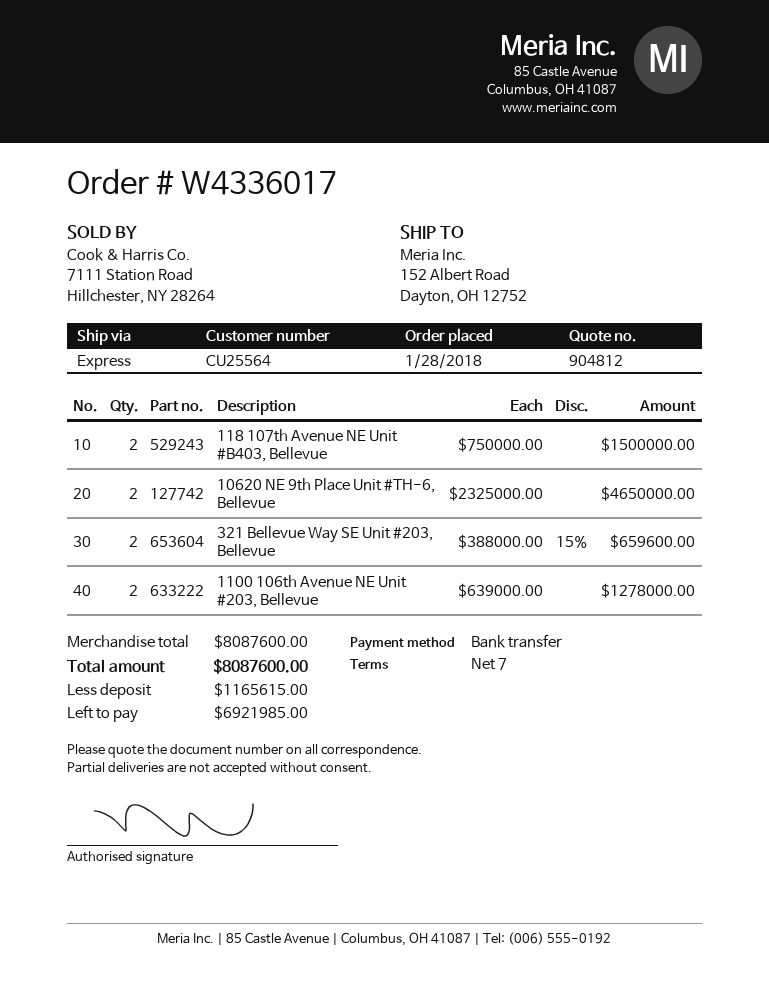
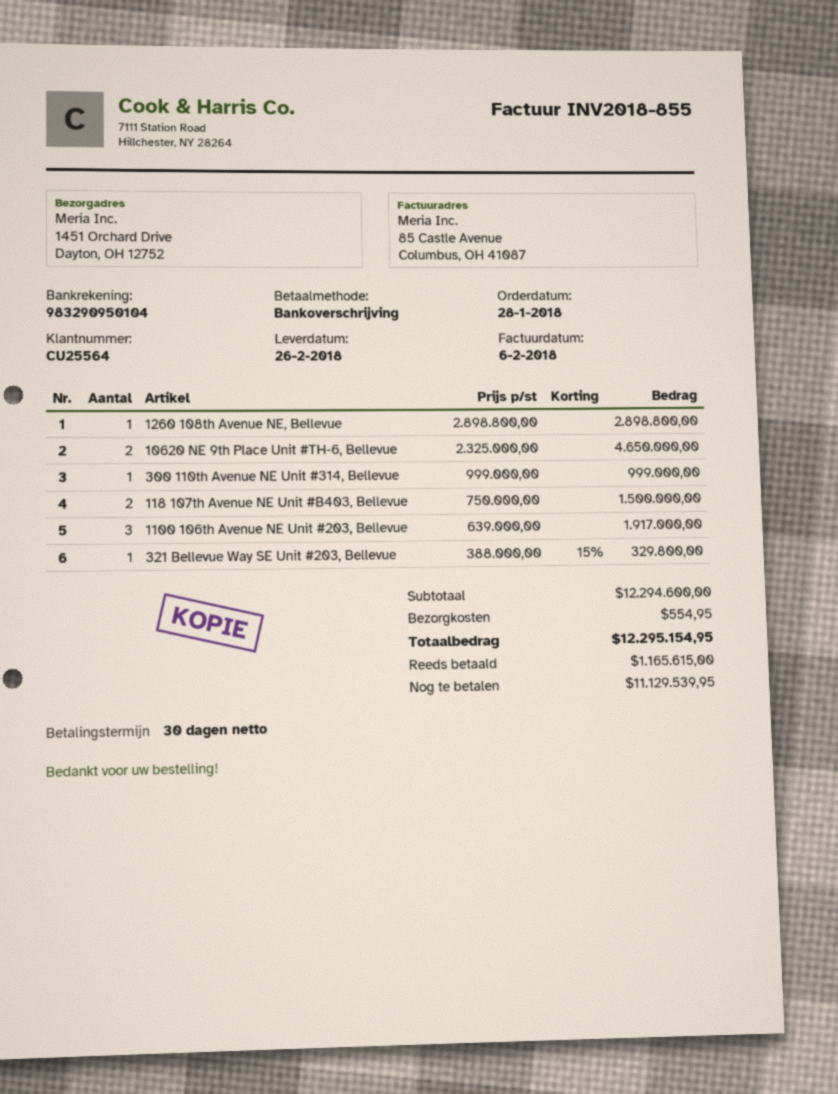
payment terms: 7 days -> 30 days
ship to: 152 Albert Road, Dayton, OH 12752 -> 1451 Orchard Drive, Dayton, OH 12752
321 Bellevue Way SE Unit #203, Bellevue: 2 x 388000.00 - 15% = 659600.00 -> 1 x 388000.00 - 15% = 329800.00
1100 106th Avenue NE Unit #203, Bellevue: 2 x 639000.00 = 1278000.00 -> 3 x 639000.00 = 1917000.00
1260 108th Avenue NE, Bellevue: none -> 1 x 2898800.00 = 2898800.00
300 110th Avenue NE Unit #314, Bellevue: none -> 1 x 999000.00 = 999000.00
subtotal: 8087600.00 -> 12294600.00
shipping: none -> 554.95
total: 8087600.00 -> 12295154.95
balance: 6921985.00 -> 11129539.95

